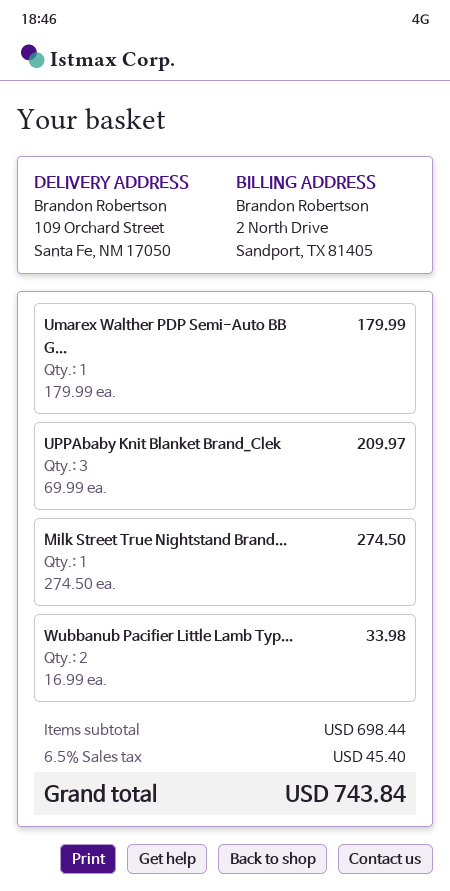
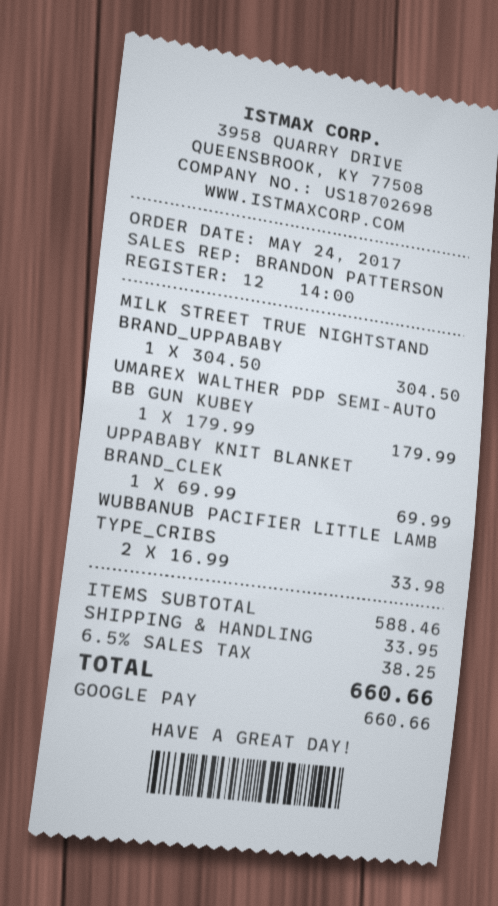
UPPAbaby Knit Blanket Brand_Clek: 3 x 69.99 = 209.97 -> 1 x 69.99 = 69.99
Milk Street True Nightstand Brand...: 1 x 274.50 = 274.50 -> 1 x 304.50 = 304.50
subtotal: 698.44 -> 588.46
shipping: none -> 33.95
tax: 6.5% = 45.40 -> 6.5% = 38.25
total: 743.84 -> 660.66

